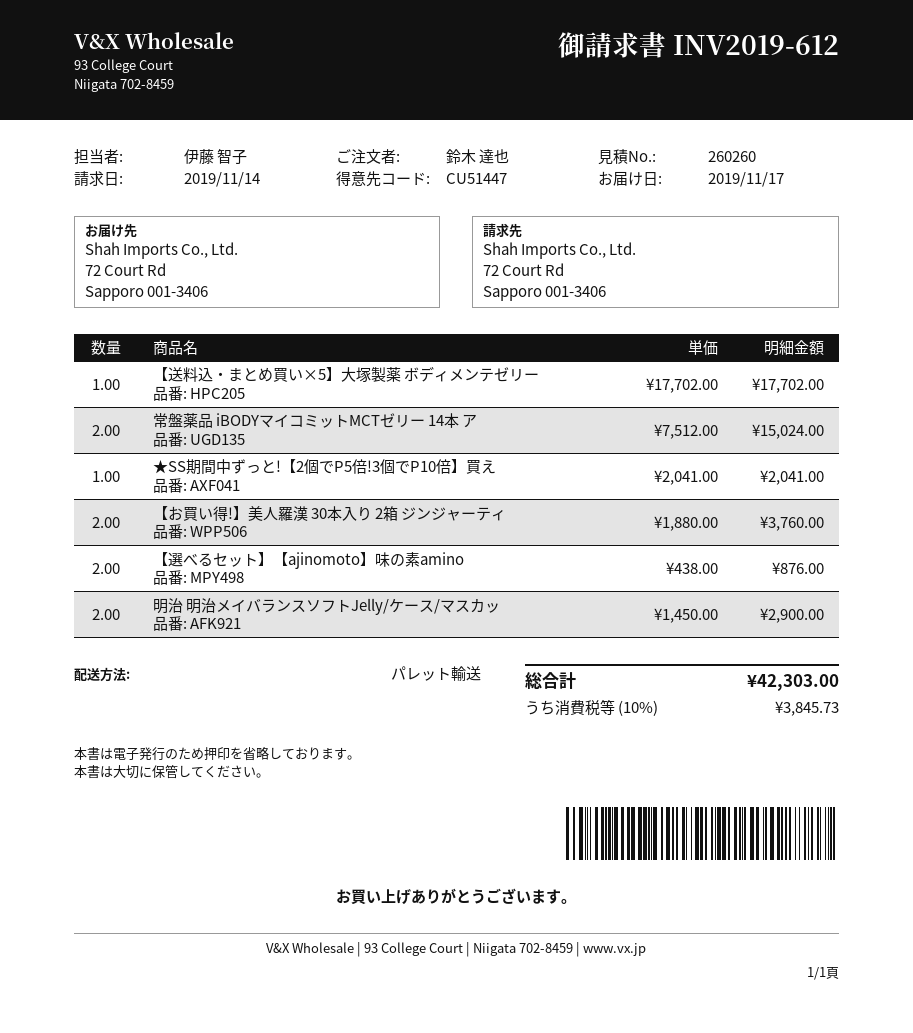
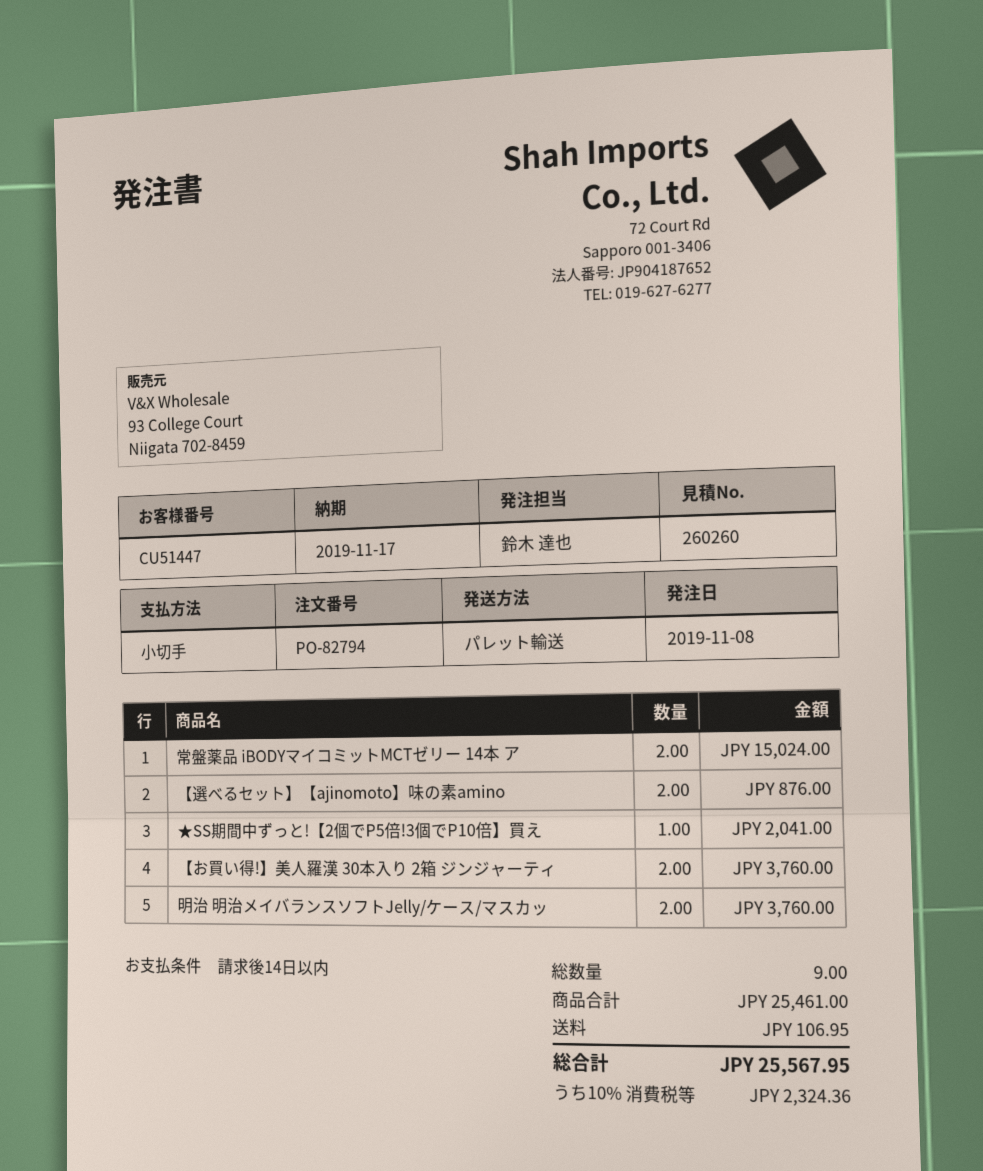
【送料込・まとめ買い×5】大塚製薬 ボディメンテゼリー: 1 for 17702.00 -> none
明治 明治メイバランスソフトJelly/ケース/マスカッ: 2 for 2900.00 -> 2 for 3760.00
shipping: none -> 106.95
tax: 10% = 3845.73 -> 10% = 2324.36
total: 42303.00 -> 25567.95

